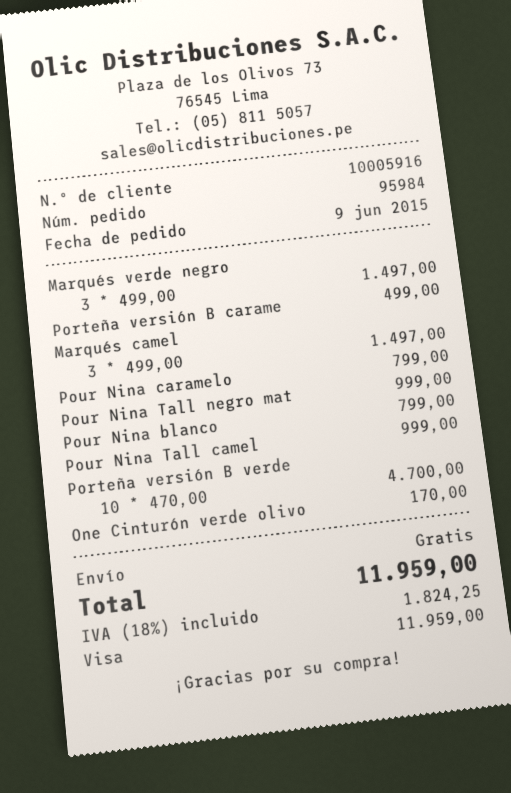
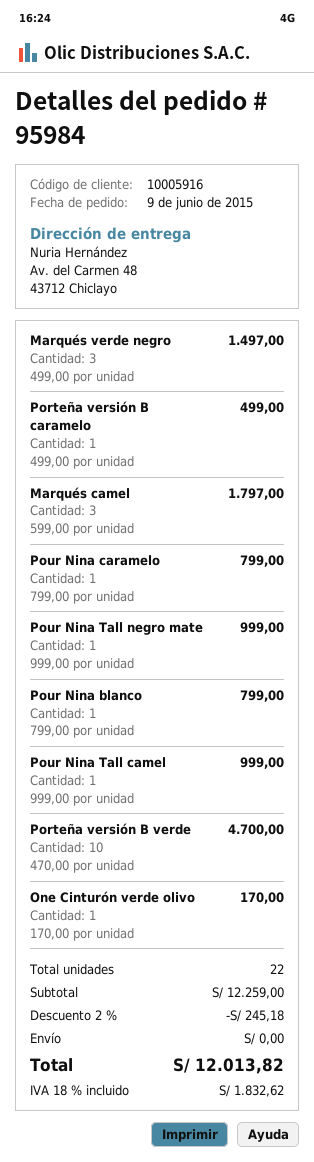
Marqués camel: 3 x 499.00 = 1497.00 -> 3 x 599.00 = 1797.00
discount: none -> 2% = 245.18
tax: 18% = 1824.25 -> 18% = 1832.62
total: 11959.00 -> 12013.82

